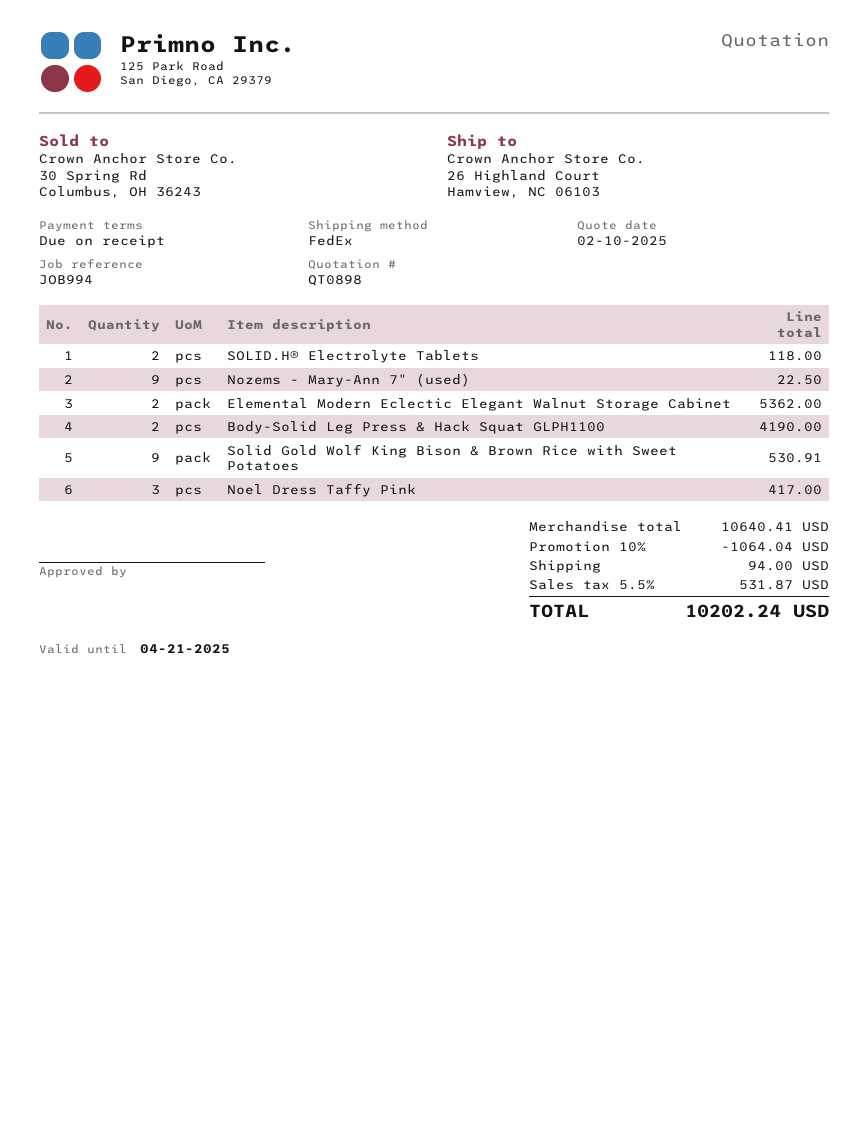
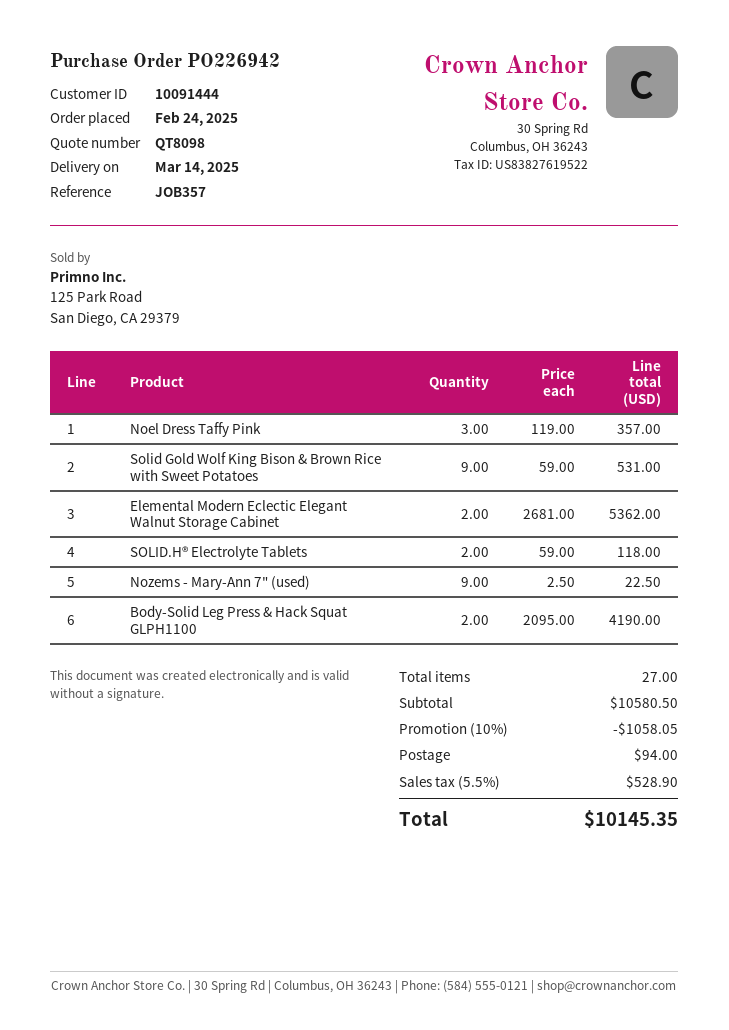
quote number: QT0898 -> QT8098
reference: JOB994 -> JOB357
Solid Gold Wolf King Bison & Brown Rice with Sweet Potatoes: 9 for 530.91 -> 9 for 531.00
Noel Dress Taffy Pink: 3 for 417.00 -> 3 for 357.00
subtotal: 10640.41 -> 10580.50
discount: 10% = 1064.04 -> 10% = 1058.05
tax: 5.5% = 531.87 -> 5.5% = 528.90
total: 10202.24 -> 10145.35

